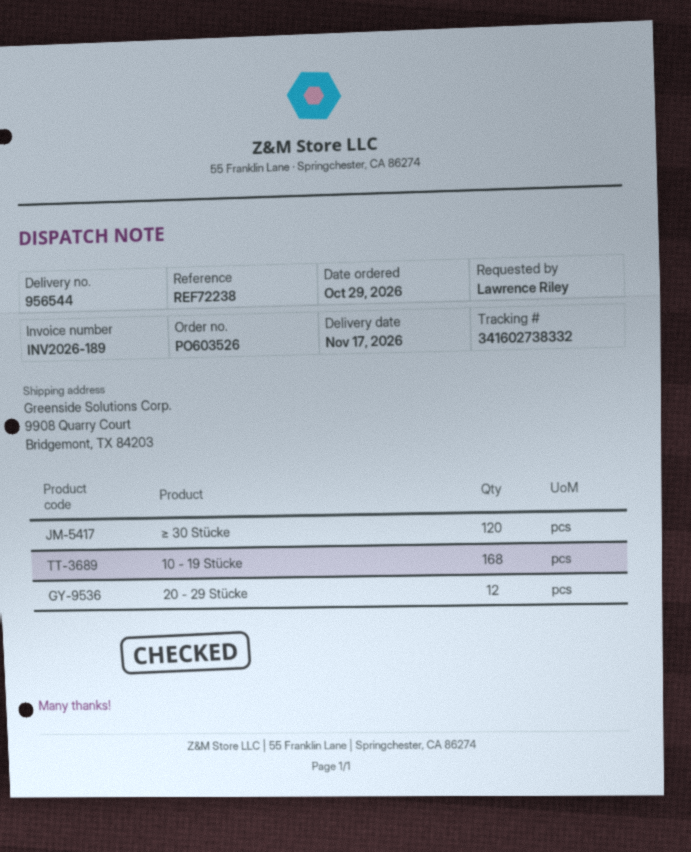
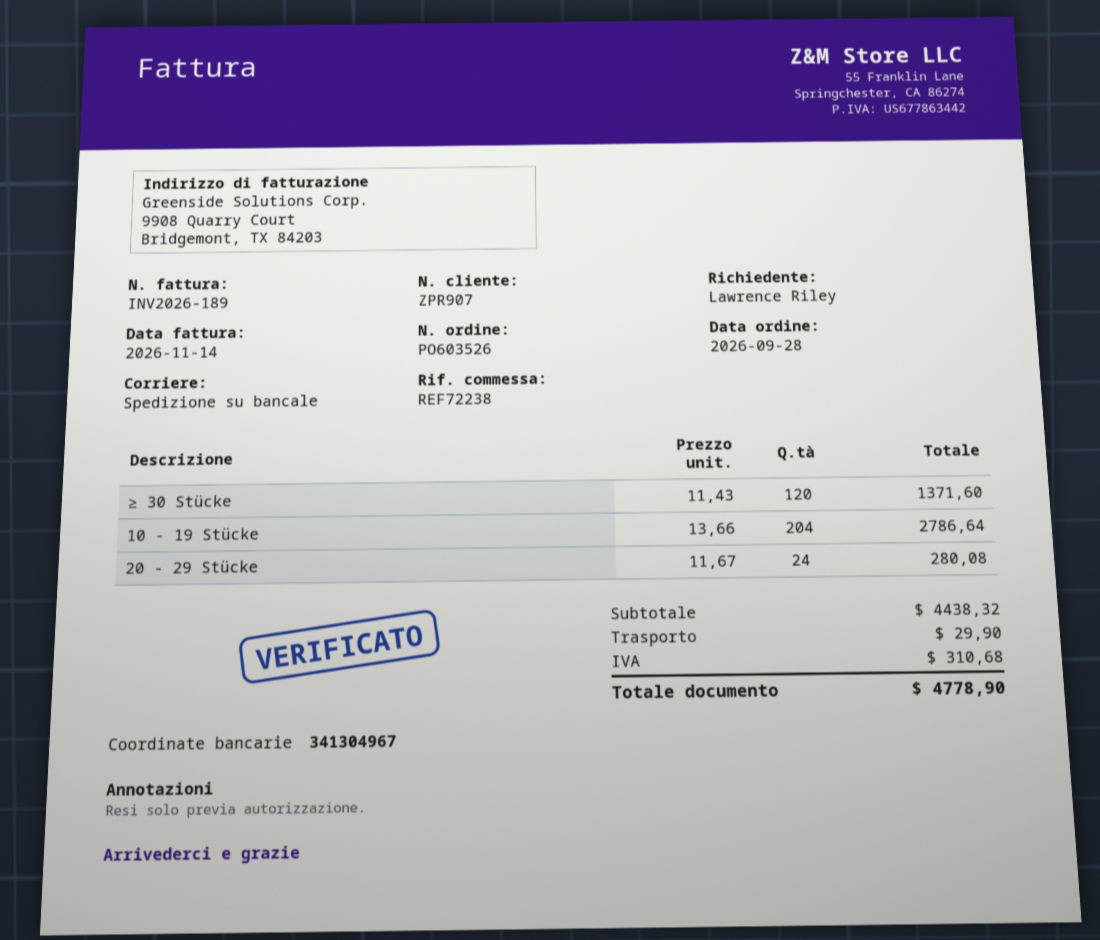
order date: 2026-10-29 -> 2026-09-28
10 - 19 Stücke: 168 -> 204
20 - 29 Stücke: 12 -> 24

